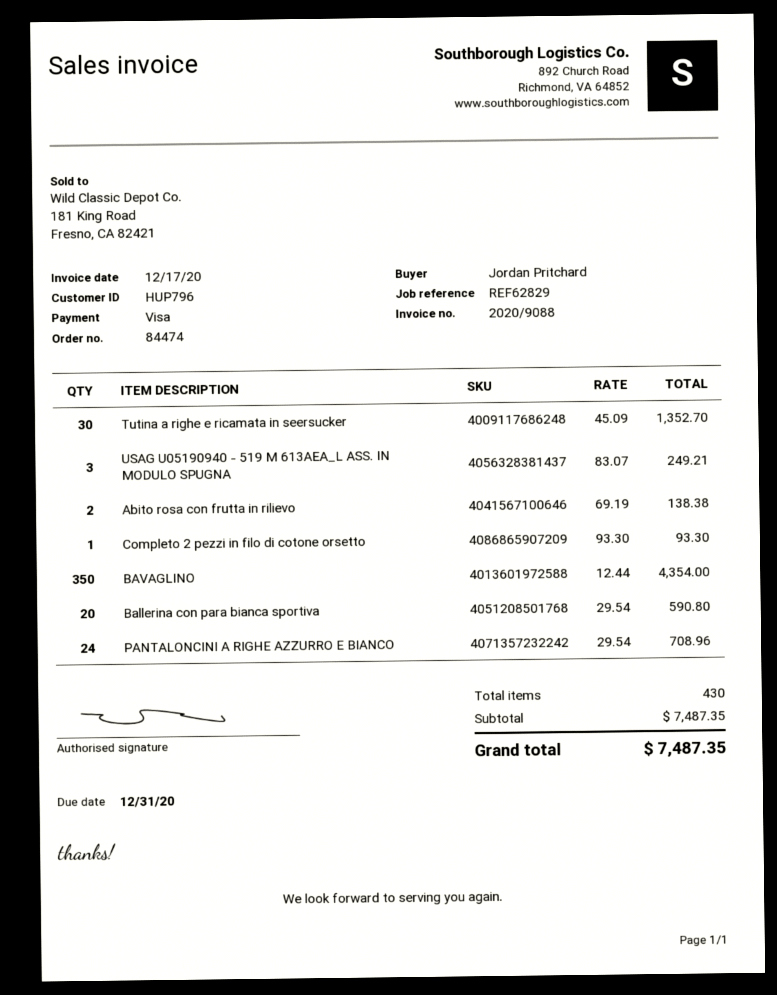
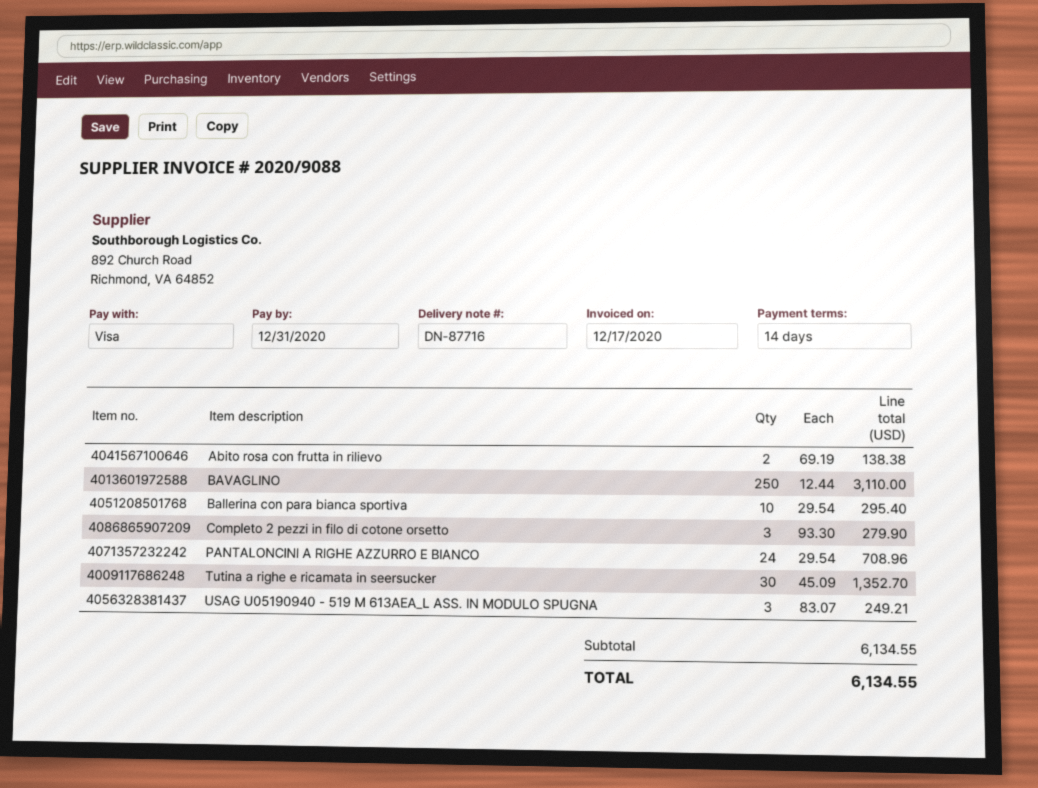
Completo 2 pezzi in filo di cotone orsetto: 1 x 93.30 = 93.30 -> 3 x 93.30 = 279.90
BAVAGLINO: 350 x 12.44 = 4354.00 -> 250 x 12.44 = 3110.00
Ballerina con para bianca sportiva: 20 x 29.54 = 590.80 -> 10 x 29.54 = 295.40
subtotal: 7487.35 -> 6134.55
total: 7487.35 -> 6134.55

